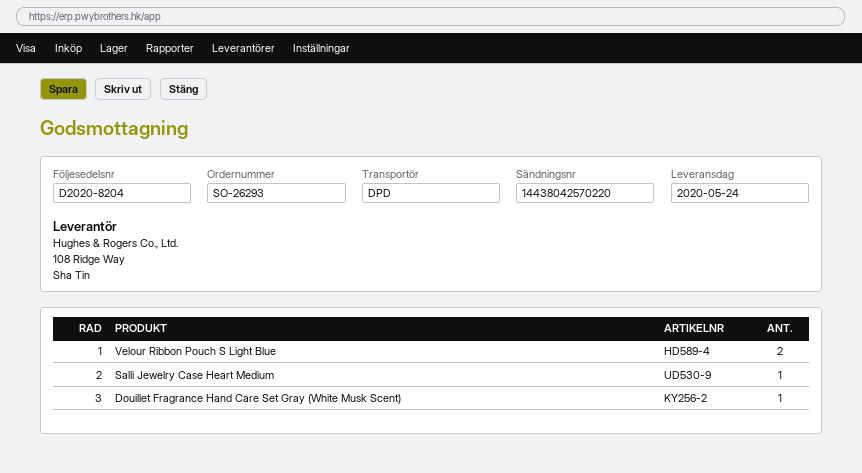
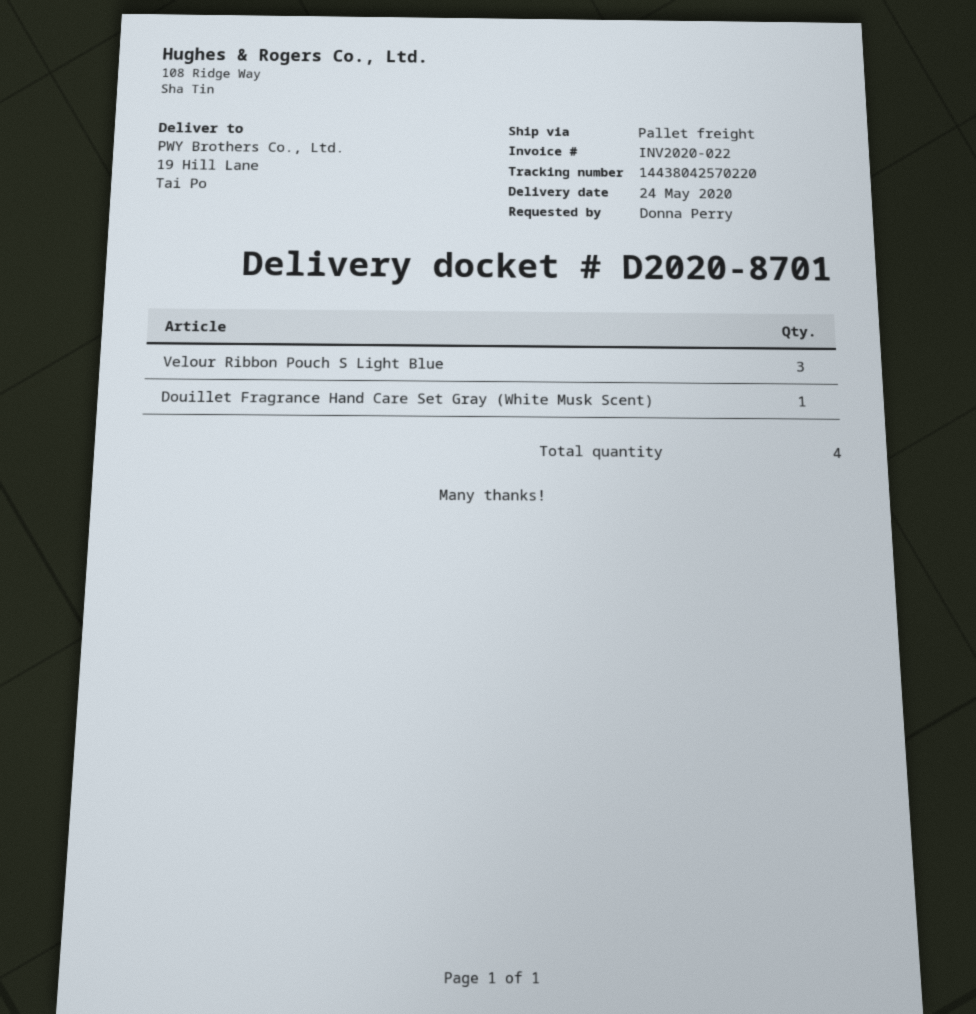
delivery note number: D2020-8204 -> D2020-8701
shipping method: DPD -> pallet freight
Velour Ribbon Pouch S Light Blue: 2 -> 3
Salli Jewelry Case Heart Medium: 1 -> none

